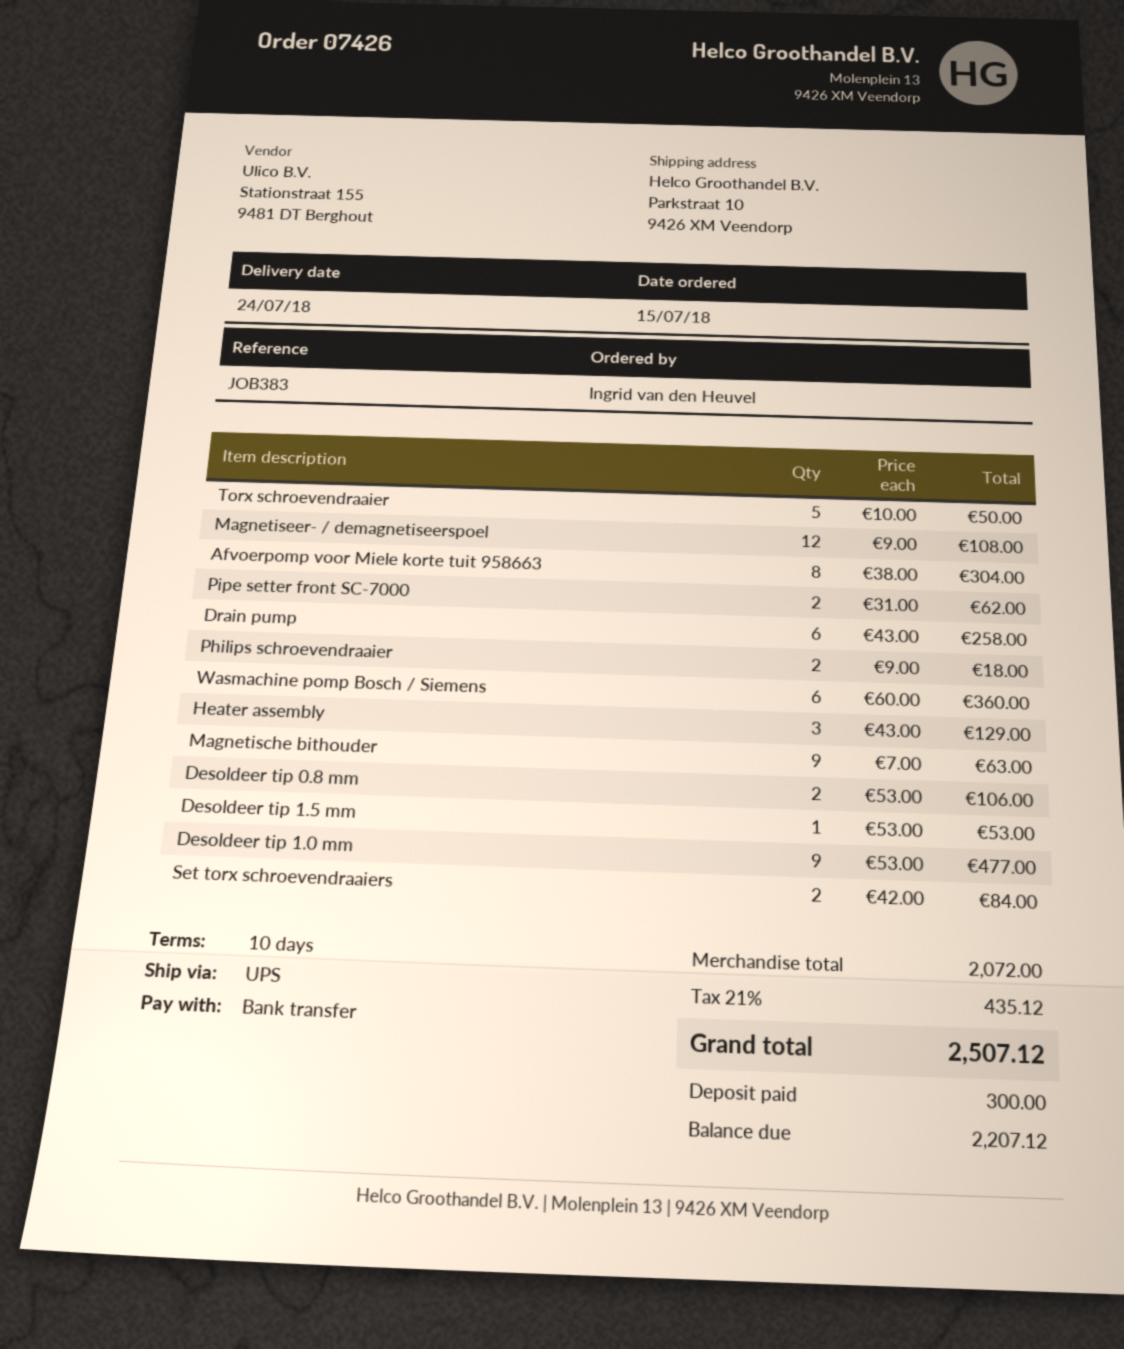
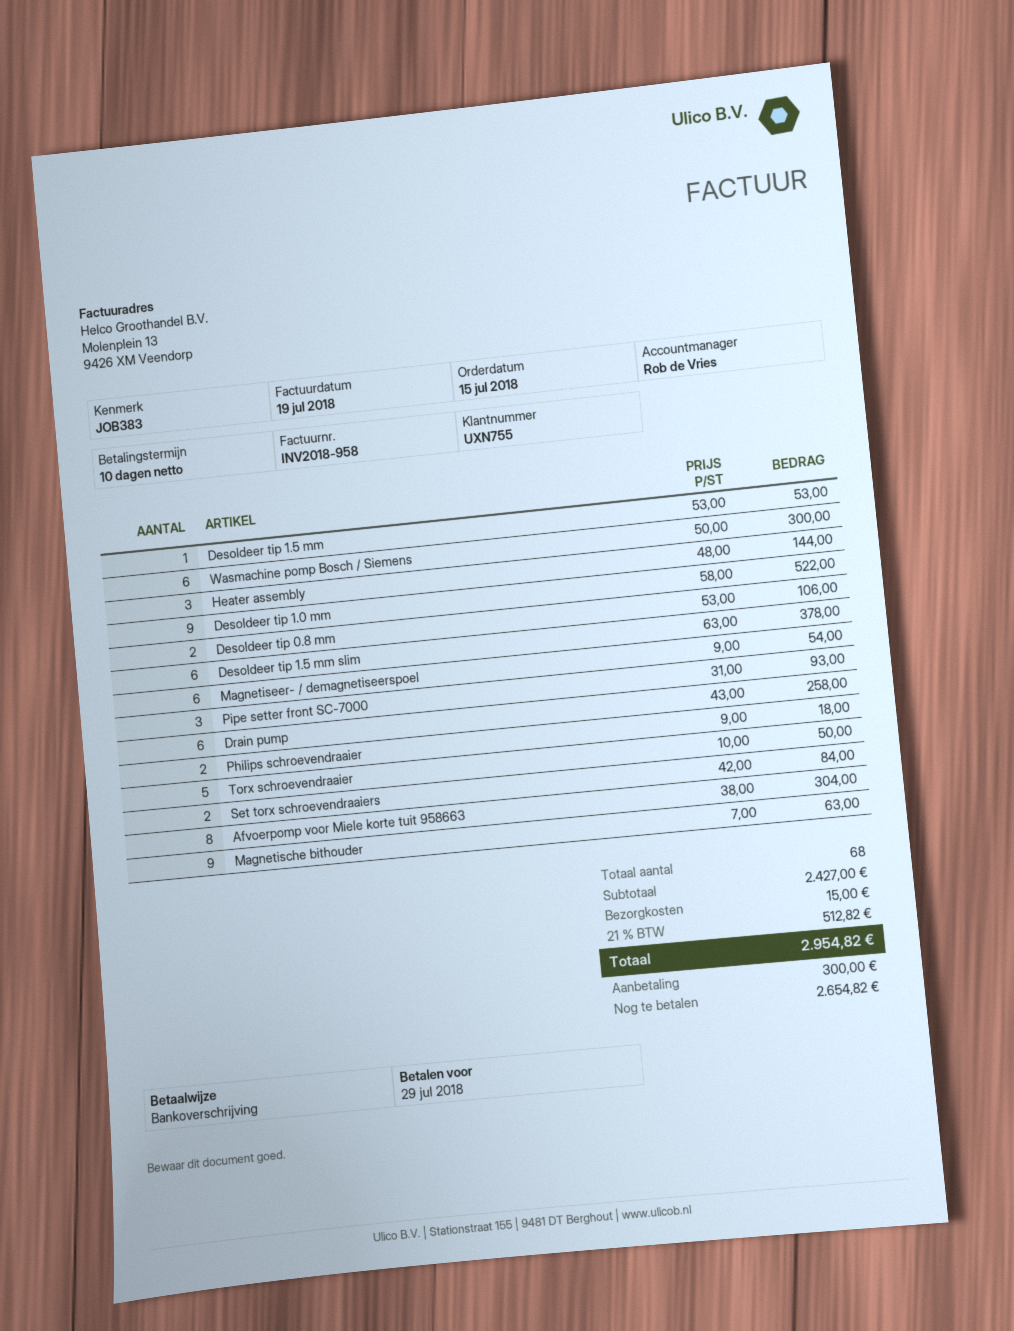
Magnetiseer- / demagnetiseerspoel: 12 x 9.00 = 108.00 -> 6 x 9.00 = 54.00
Pipe setter front SC-7000: 2 x 31.00 = 62.00 -> 3 x 31.00 = 93.00
Wasmachine pomp Bosch / Siemens: 6 x 60.00 = 360.00 -> 6 x 50.00 = 300.00
Heater assembly: 3 x 43.00 = 129.00 -> 3 x 48.00 = 144.00
Desoldeer tip 1.0 mm: 9 x 53.00 = 477.00 -> 9 x 58.00 = 522.00
Desoldeer tip 1.5 mm slim: none -> 6 x 63.00 = 378.00
subtotal: 2072.00 -> 2427.00
shipping: none -> 15.00
tax: 21% = 435.12 -> 21% = 512.82
total: 2507.12 -> 2954.82
balance: 2207.12 -> 2654.82

